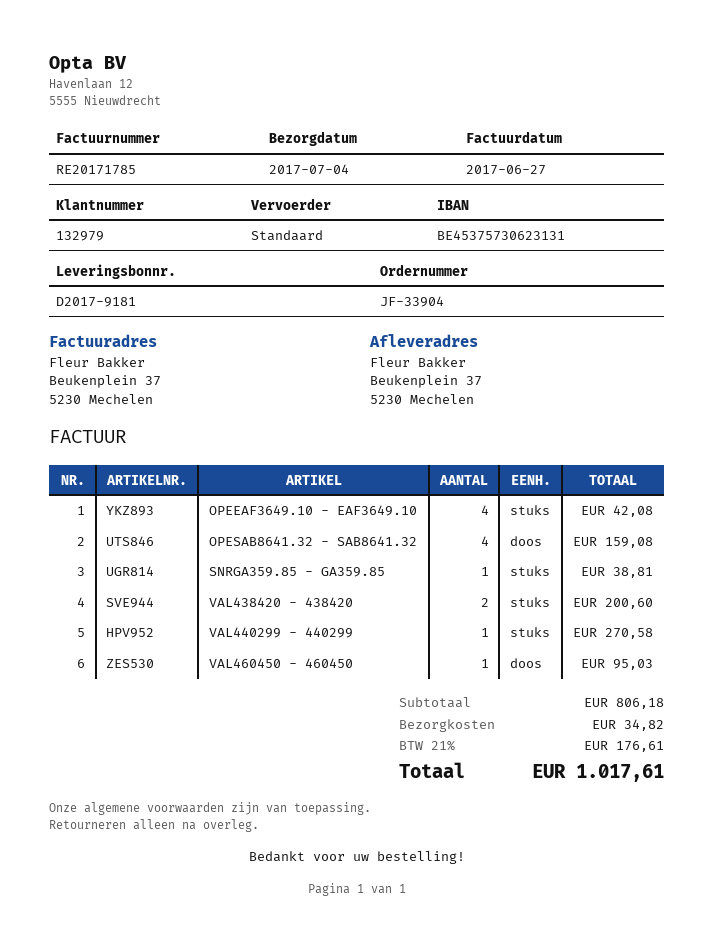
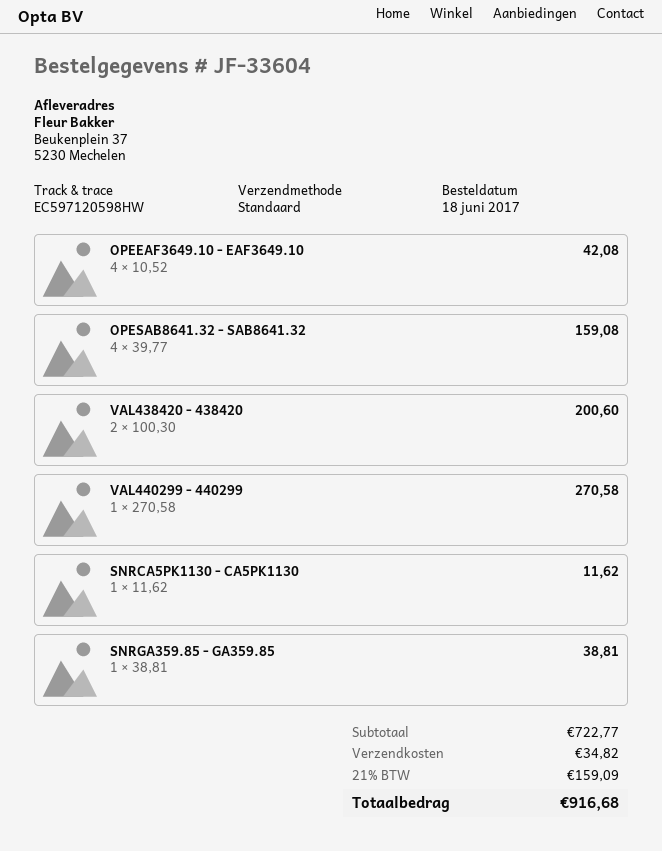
order number: JF-33904 -> JF-33604
VAL460450 - 460450: 1 for 95.03 -> none
SNRCA5PK1130 - CA5PK1130: none -> 1 for 11.62
subtotal: 806.18 -> 722.77
tax: 21% = 176.61 -> 21% = 159.09
total: 1017.61 -> 916.68

